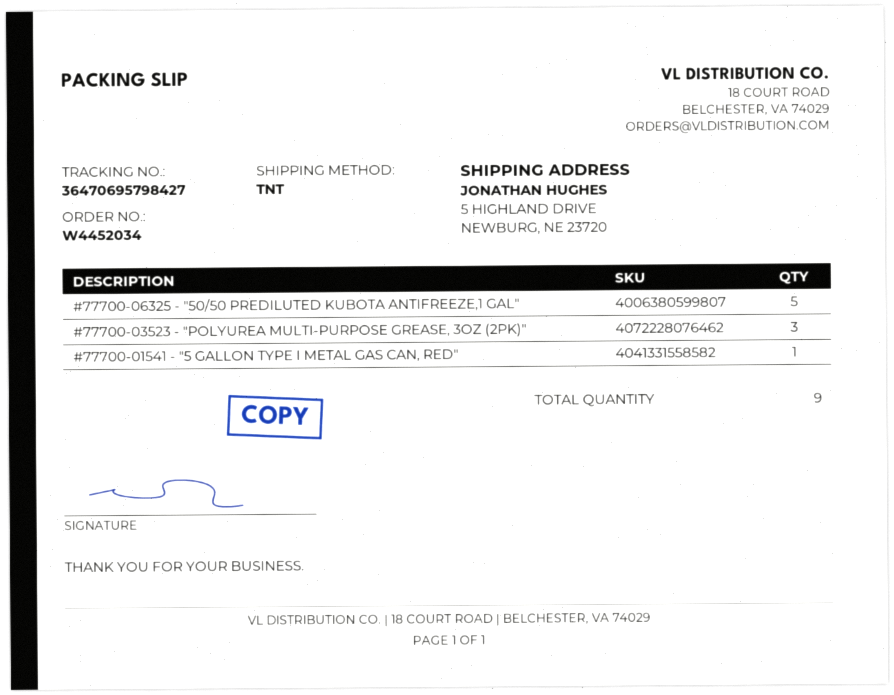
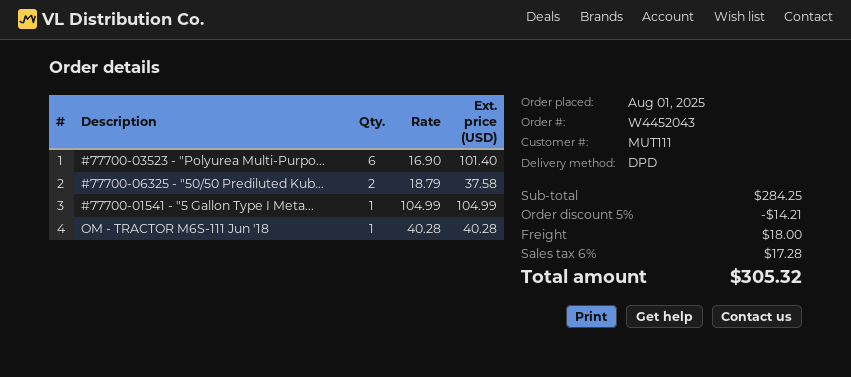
order number: W4452034 -> W4452043
shipping method: TNT -> DPD
#77700-06325 - "50/50 PREDILUTED KUBOTA ANTIFREEZE,1 GAL": 5 -> 2
#77700-03523 - "POLYUREA MULTI-PURPOSE GREASE, 3OZ (2PK)": 3 -> 6
OM - TRACTOR M6S-111 Jun '18: none -> 1

